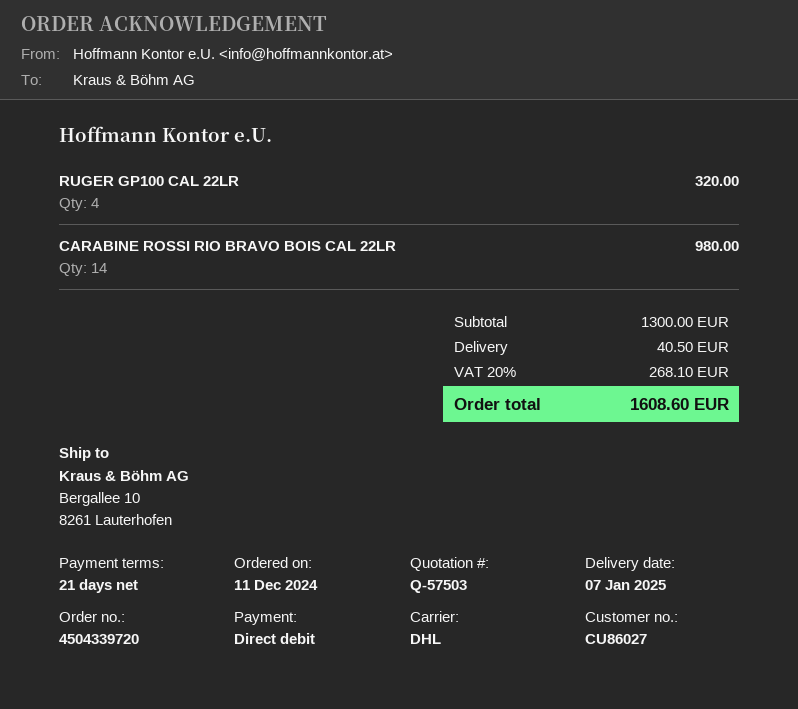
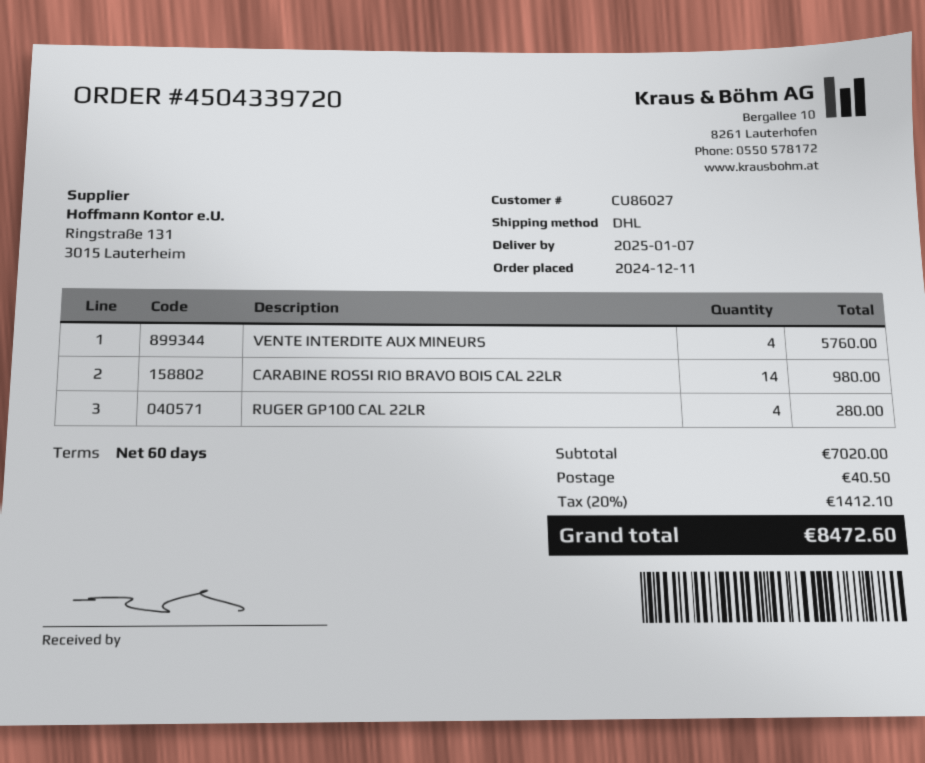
payment terms: 21 days -> 60 days
RUGER GP100 CAL 22LR: 4 for 320.00 -> 4 for 280.00
VENTE INTERDITE AUX MINEURS: none -> 4 for 5760.00
subtotal: 1300.00 -> 7020.00
tax: 20% = 268.10 -> 20% = 1412.10
total: 1608.60 -> 8472.60

